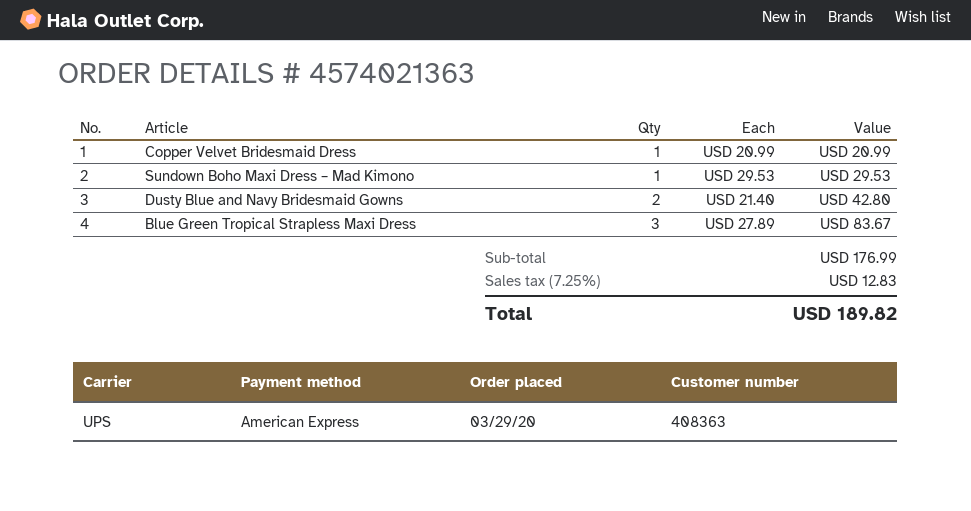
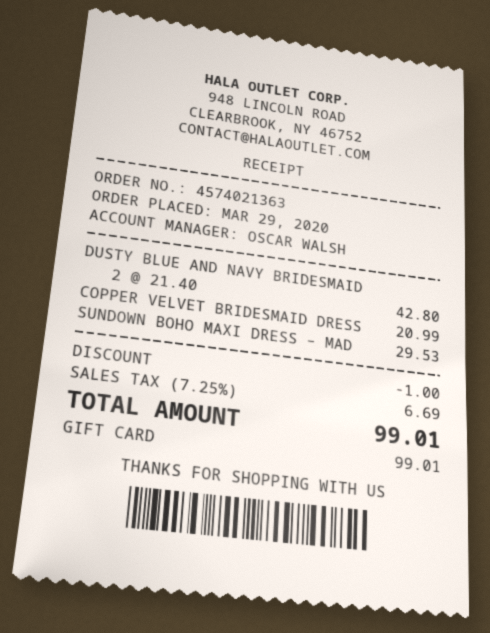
payment method: American Express -> gift card
Blue Green Tropical Strapless Maxi Dress: 3 x 27.89 = 83.67 -> none
discount: none -> 1.00
tax: 7.25% = 12.83 -> 7.25% = 6.69
total: 189.82 -> 99.01

